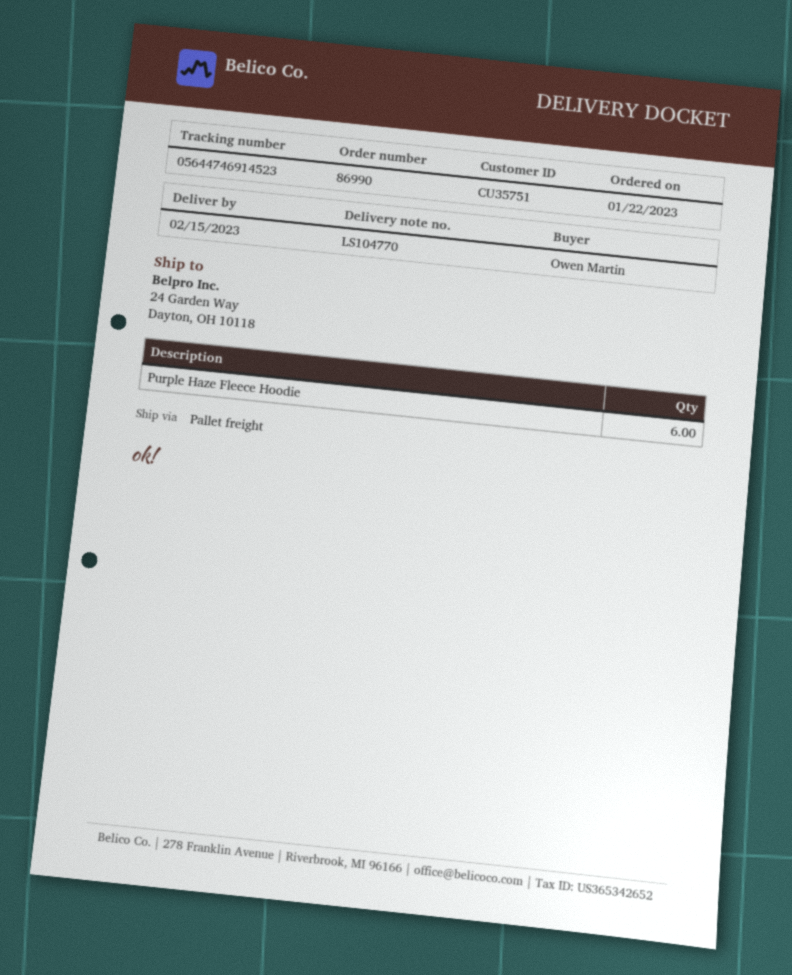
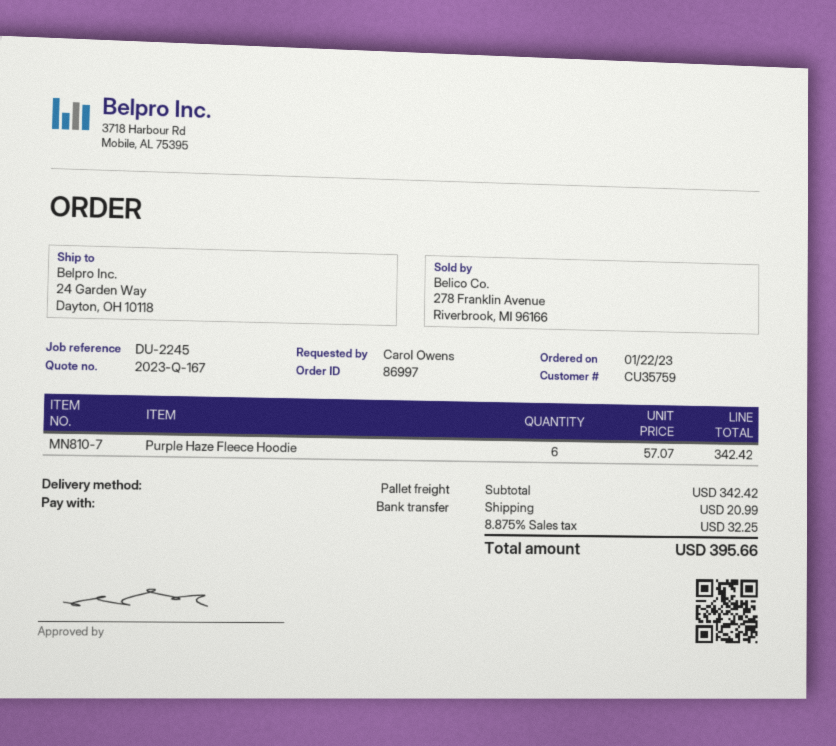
order number: 86990 -> 86997
customer number: CU35751 -> CU35759
ordered by: Owen Martin -> Carol Owens

